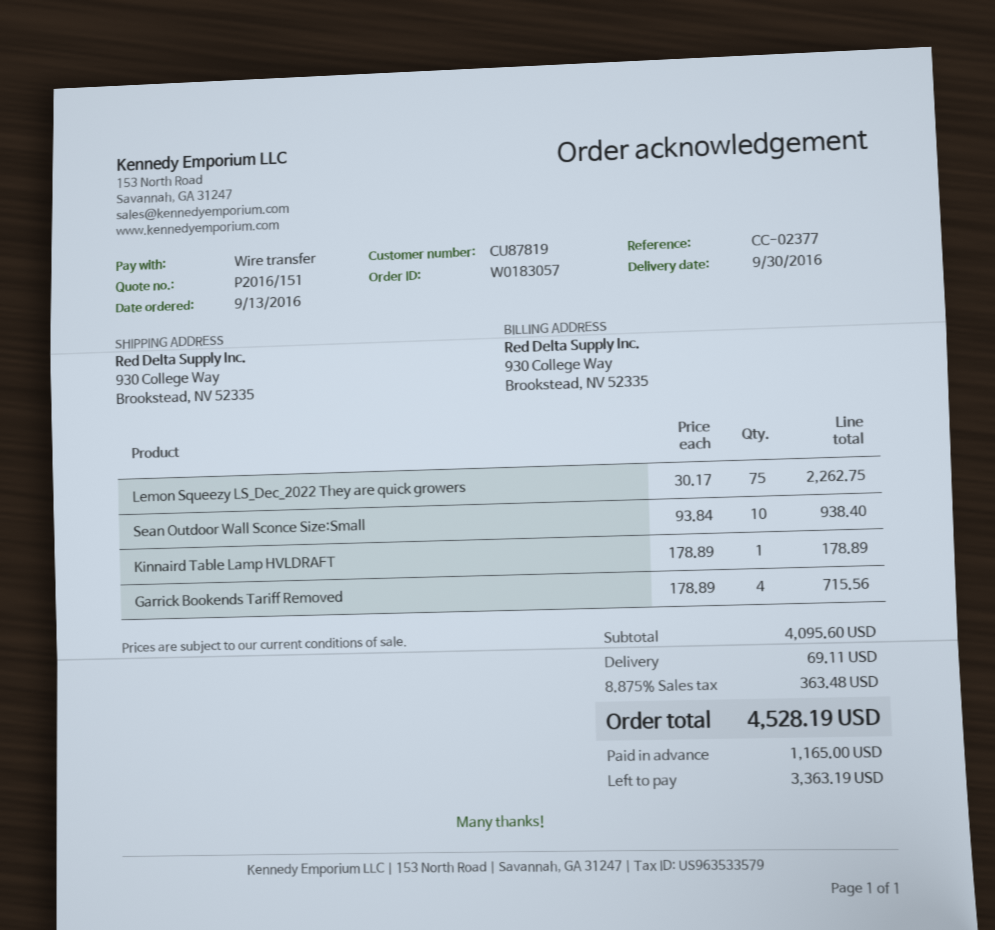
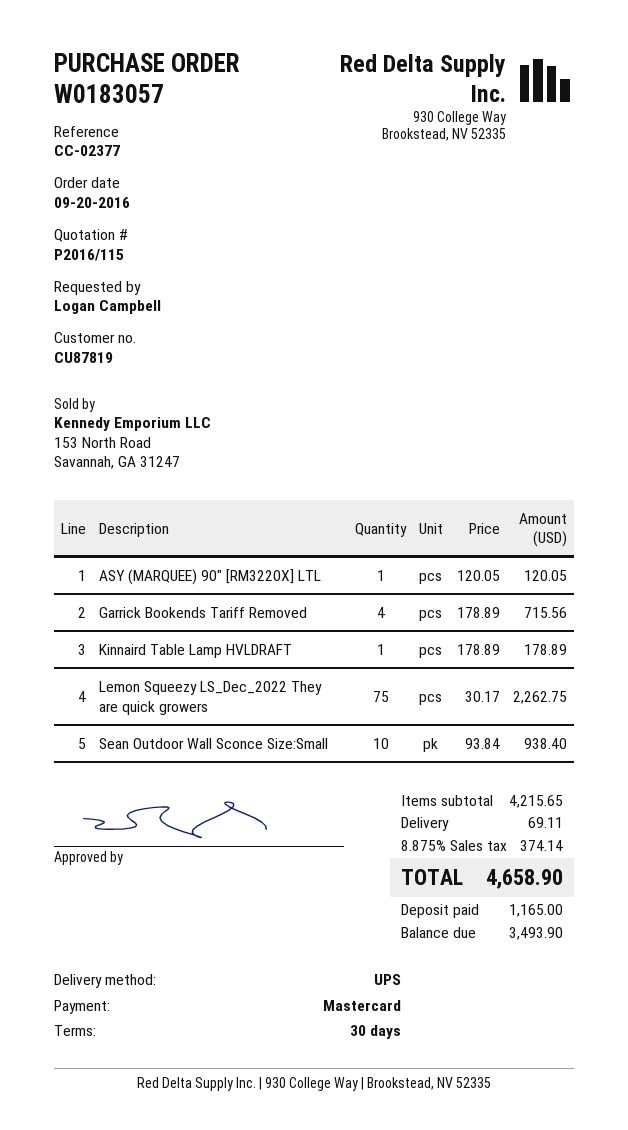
quote number: P2016/151 -> P2016/115
order date: 2016-09-13 -> 2016-09-20
payment method: bank transfer -> Mastercard
ASY (MARQUEE) 90" [RM3220X] LTL: none -> 1 x 120.05 = 120.05
subtotal: 4095.60 -> 4215.65
tax: 8.875% = 363.48 -> 8.875% = 374.14
total: 4528.19 -> 4658.90
balance: 3363.19 -> 3493.90

